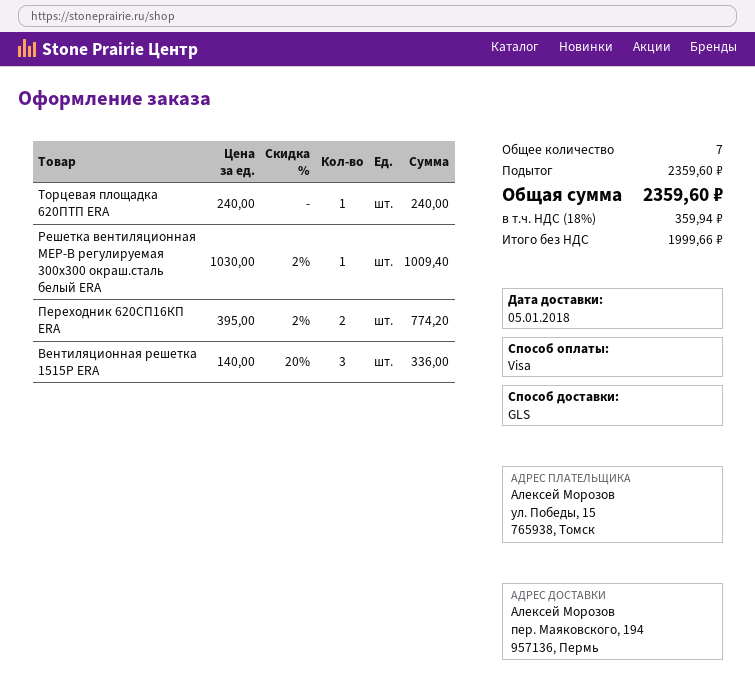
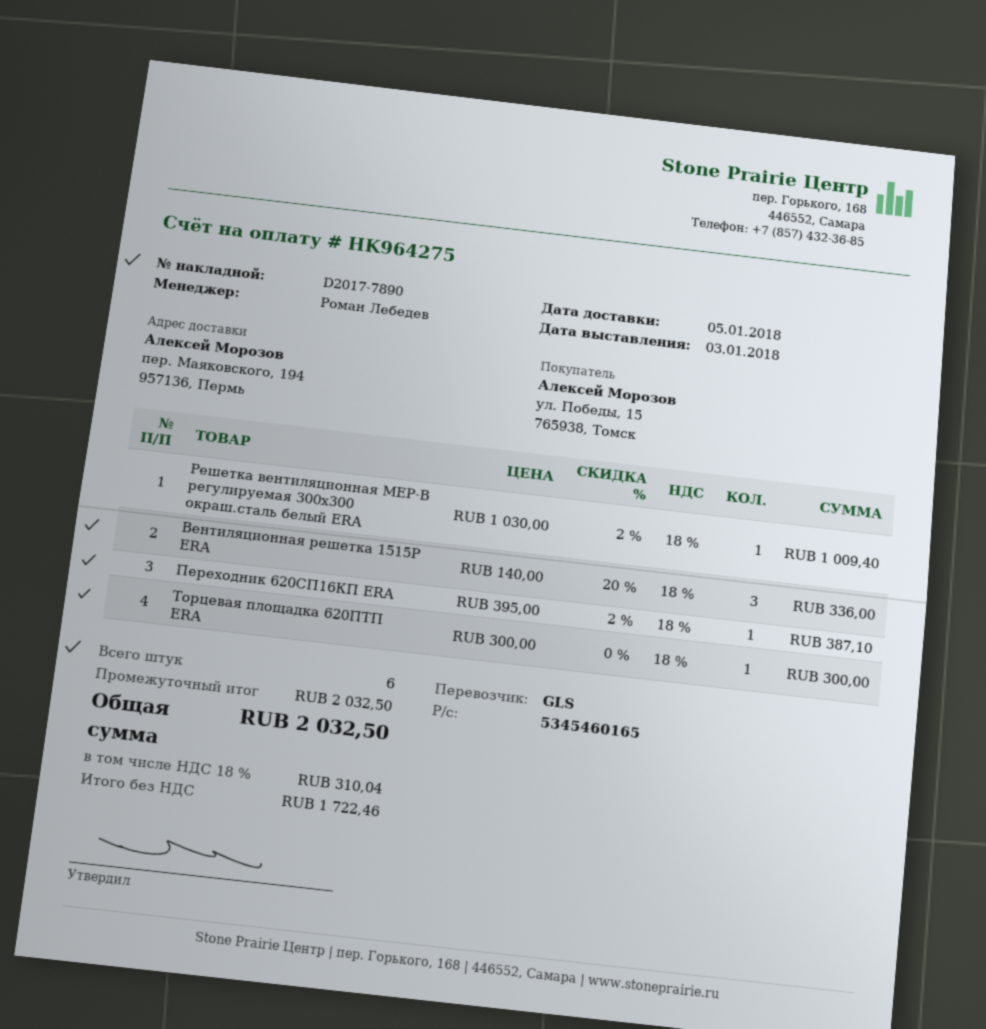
Торцевая площадка 620ПТП ERA: 1 x 240.00 = 240.00 -> 1 x 300.00 = 300.00
Переходник 620СП16КП ERA: 2 x 395.00 - 2% = 774.20 -> 1 x 395.00 - 2% = 387.10
total quantity: 7 -> 6
subtotal: 2359.60 -> 2032.50
net: 1999.66 -> 1722.46
tax: 18% = 359.94 -> 18% = 310.04
total: 2359.60 -> 2032.50

